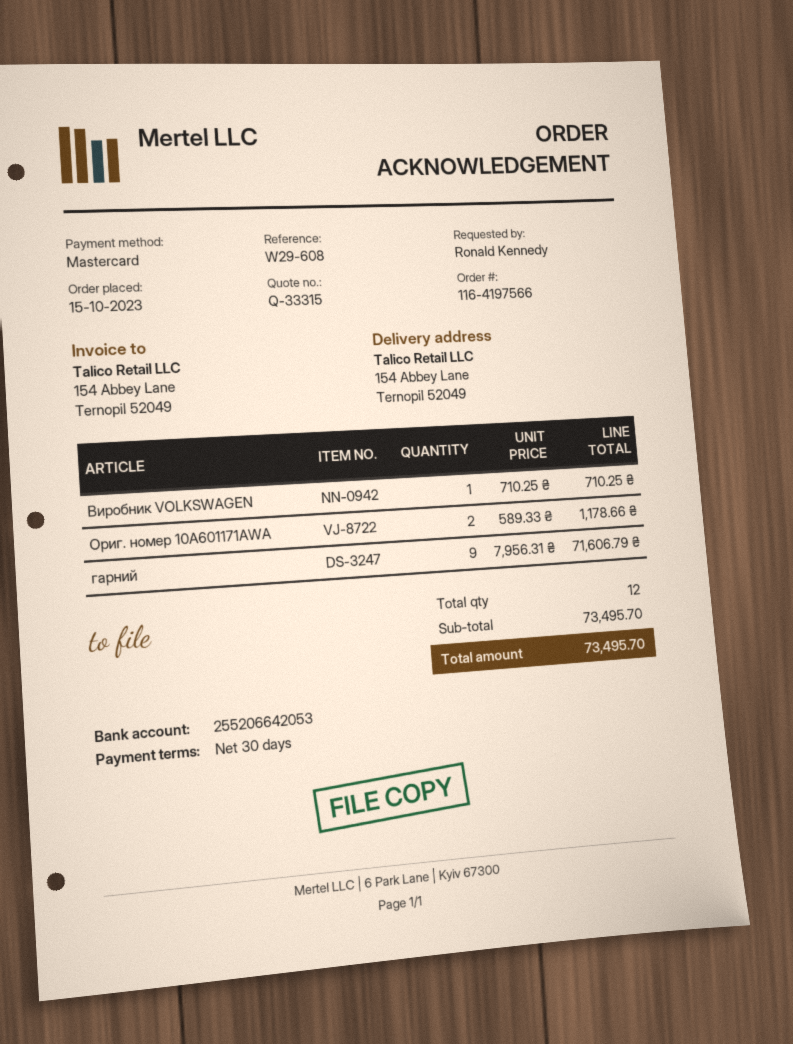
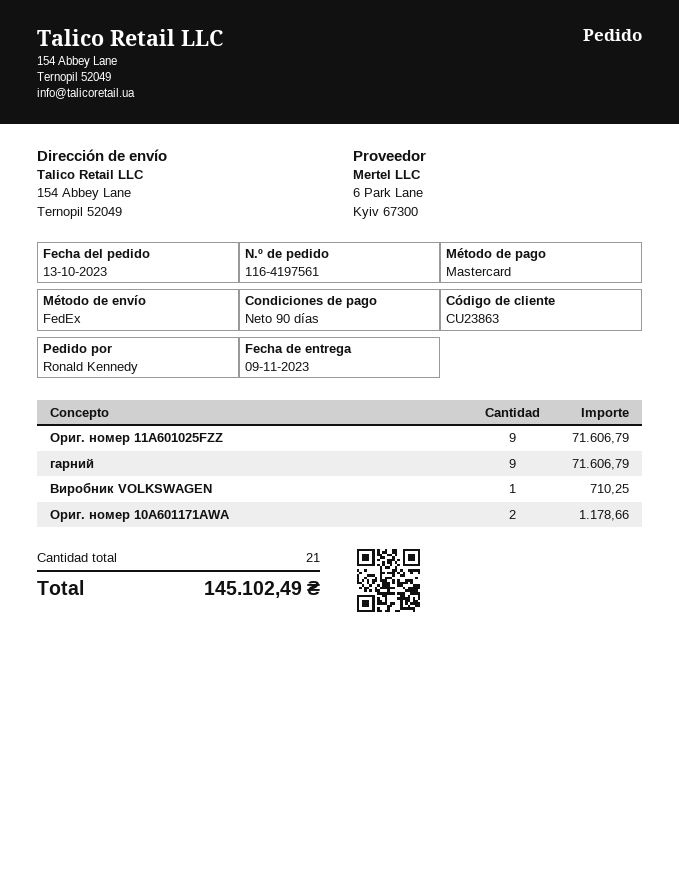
order number: 116-4197566 -> 116-4197561
order date: 2023-10-15 -> 2023-10-13
payment terms: 30 days -> 90 days
Ориг. номер 11A601025FZZ: none -> 9 for 71606.79
total quantity: 12 -> 21
total: 73495.70 -> 145102.49

